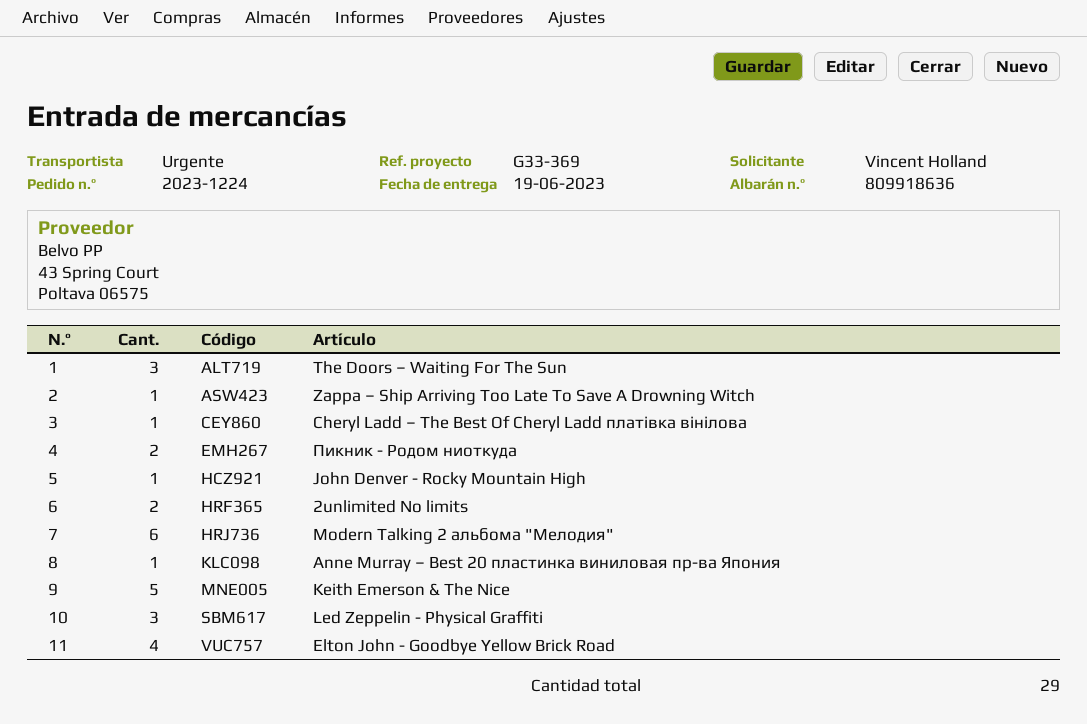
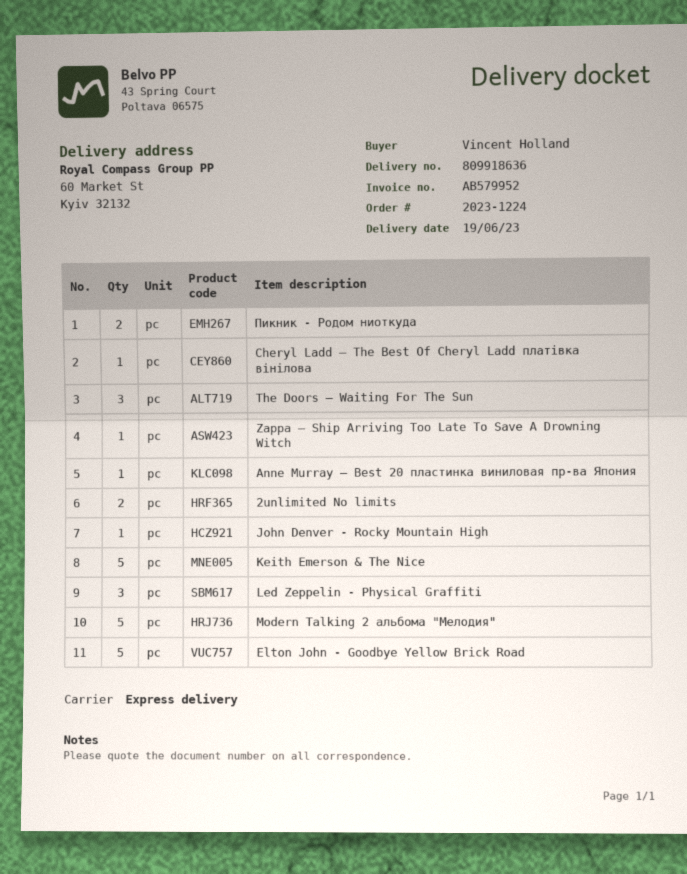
Modern Talking 2 альбома "Мелодия": 6 -> 5
Elton John - Goodbye Yellow Brick Road: 4 -> 5

